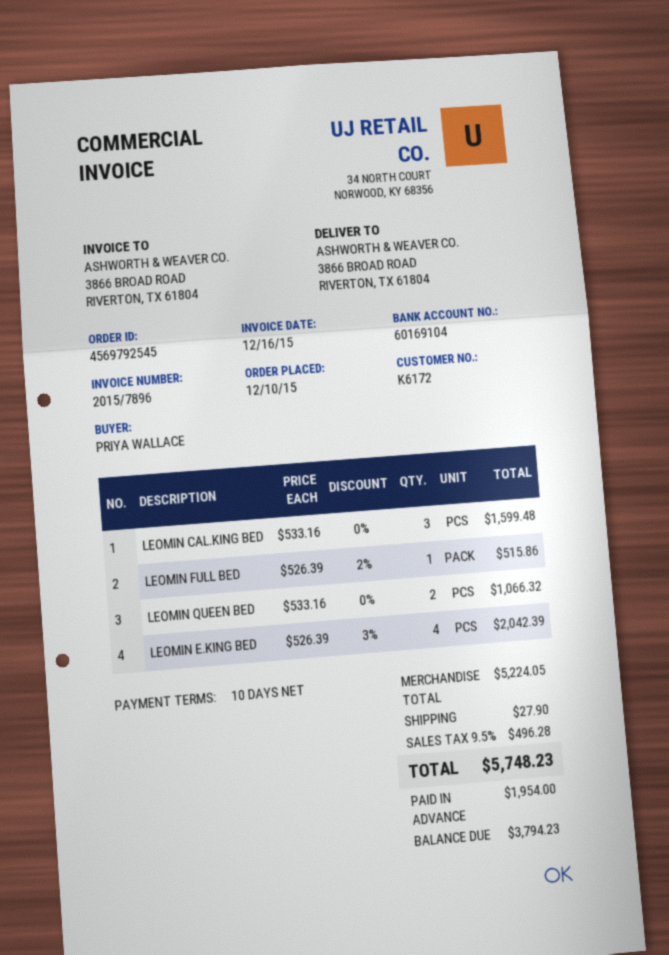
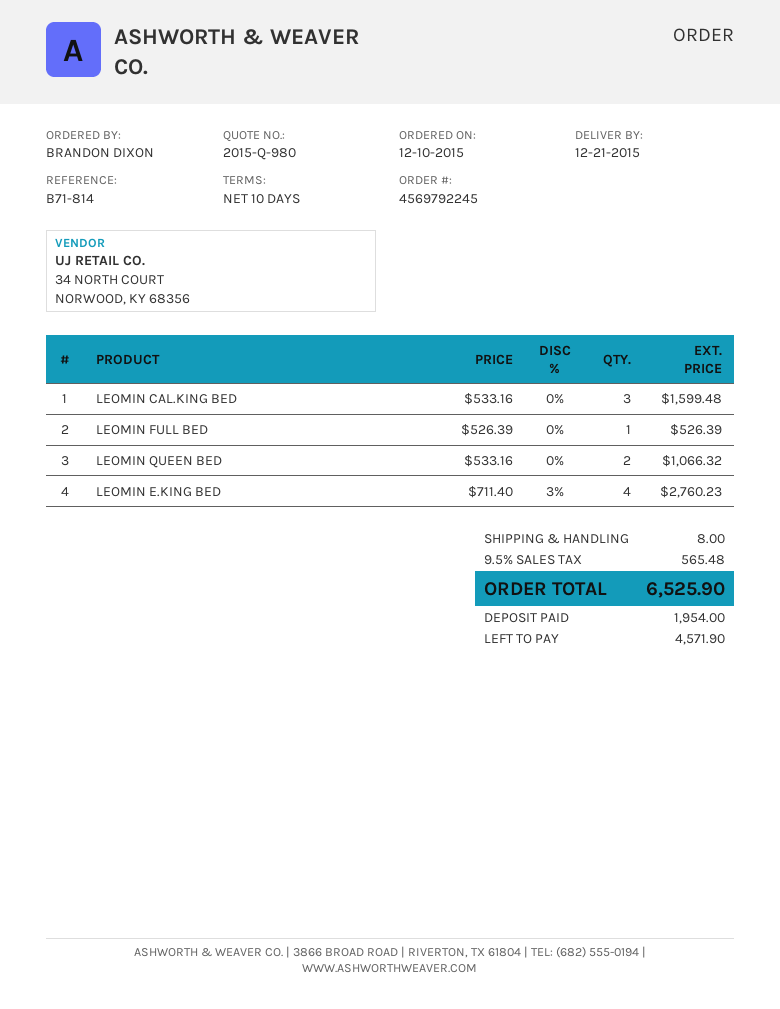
order number: 4569792545 -> 4569792245
ordered by: PRIYA WALLACE -> BRANDON DIXON
LEOMIN FULL BED: 1 x 526.39 - 2% = 515.86 -> 1 x 526.39 = 526.39
LEOMIN E.KING BED: 4 x 526.39 - 3% = 2042.39 -> 4 x 711.40 - 3% = 2760.23
shipping: 27.90 -> 8.00
tax: 9.5% = 496.28 -> 9.5% = 565.48
total: 5748.23 -> 6525.90
balance: 3794.23 -> 4571.90

